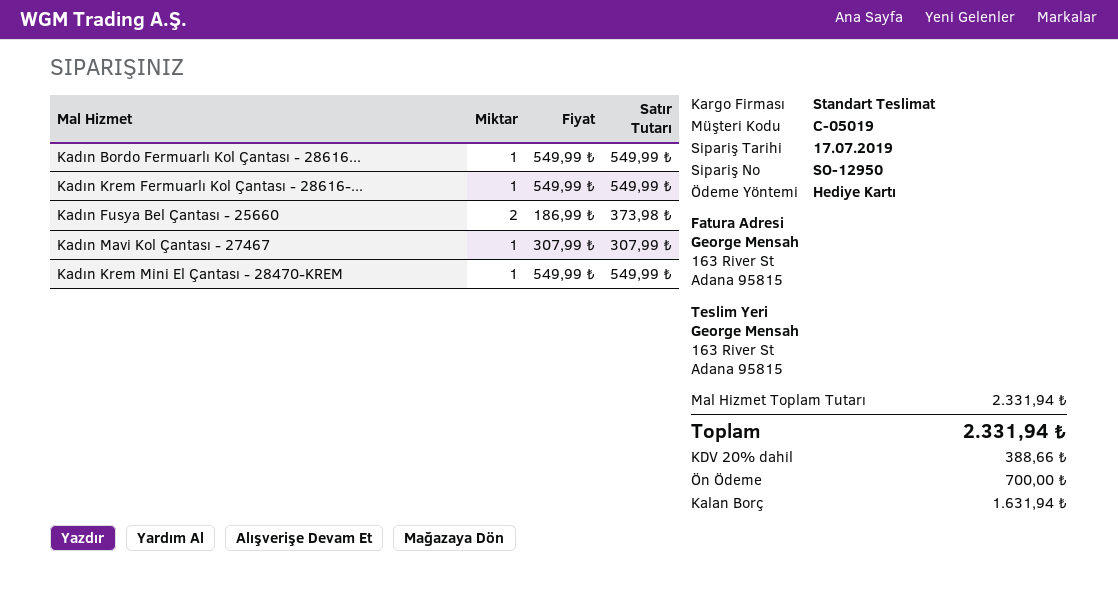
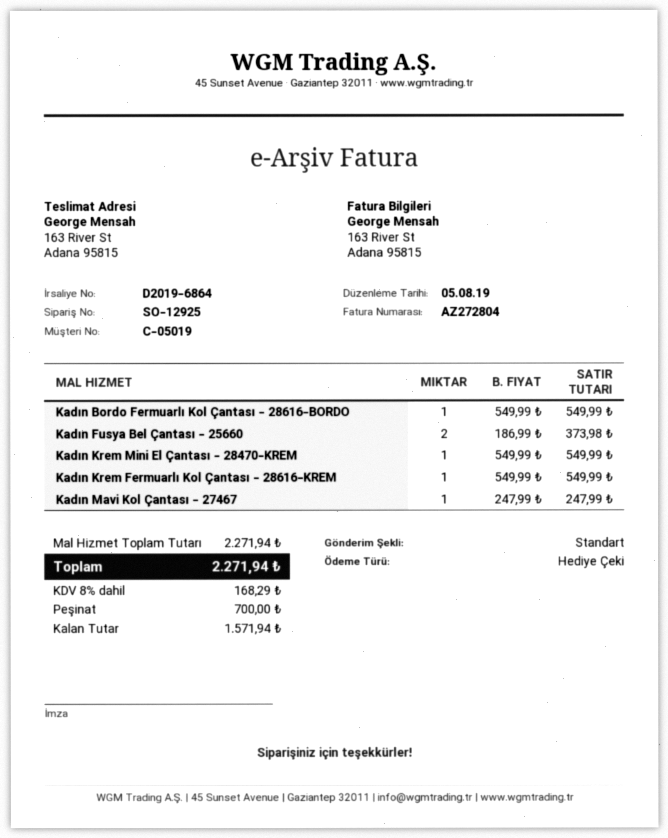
order number: SO-12950 -> SO-12925
Kadın Mavi Kol Çantası - 27467: 1 x 307.99 = 307.99 -> 1 x 247.99 = 247.99
subtotal: 2331.94 -> 2271.94
tax: 20% = 388.66 -> 8% = 168.29
total: 2331.94 -> 2271.94
balance: 1631.94 -> 1571.94

